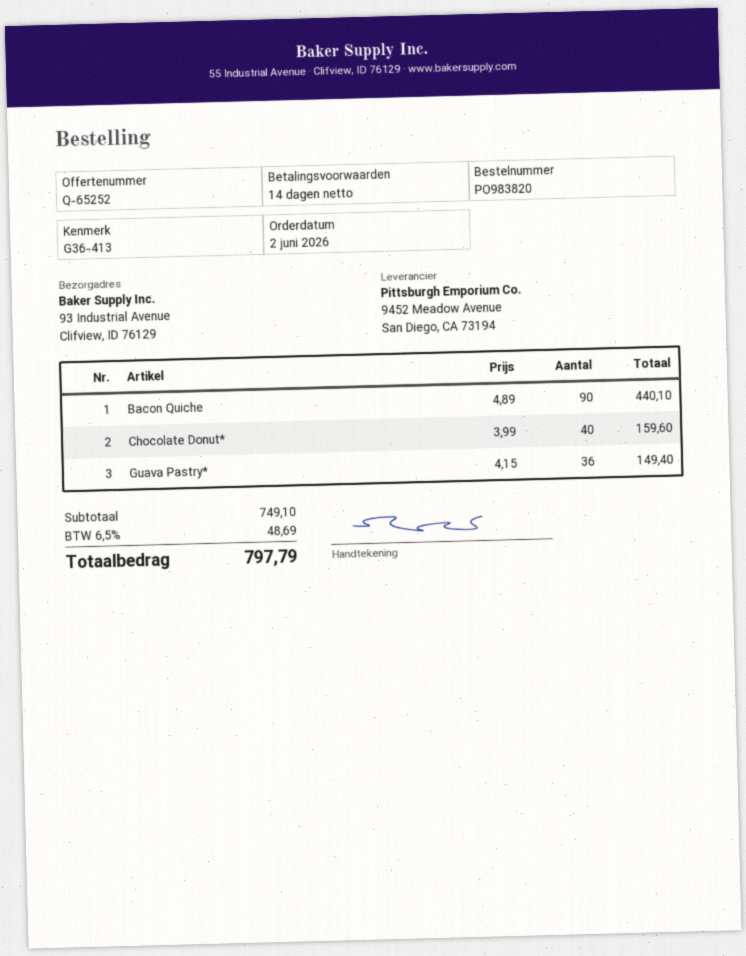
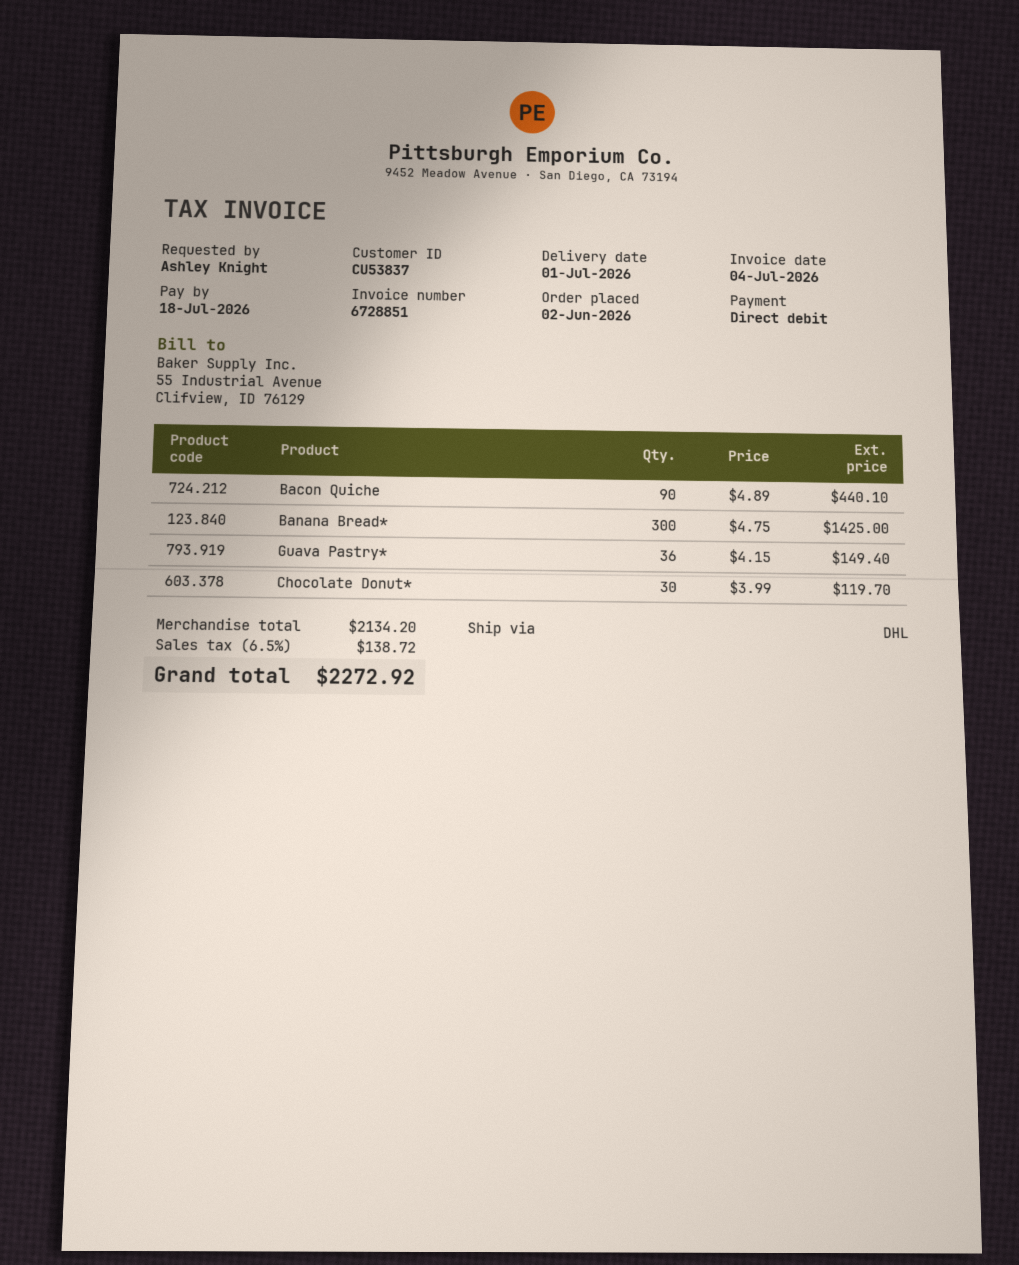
Chocolate Donut*: 40 x 3.99 = 159.60 -> 30 x 3.99 = 119.70
Banana Bread*: none -> 300 x 4.75 = 1425.00
subtotal: 749.10 -> 2134.20
tax: 6.5% = 48.69 -> 6.5% = 138.72
total: 797.79 -> 2272.92

